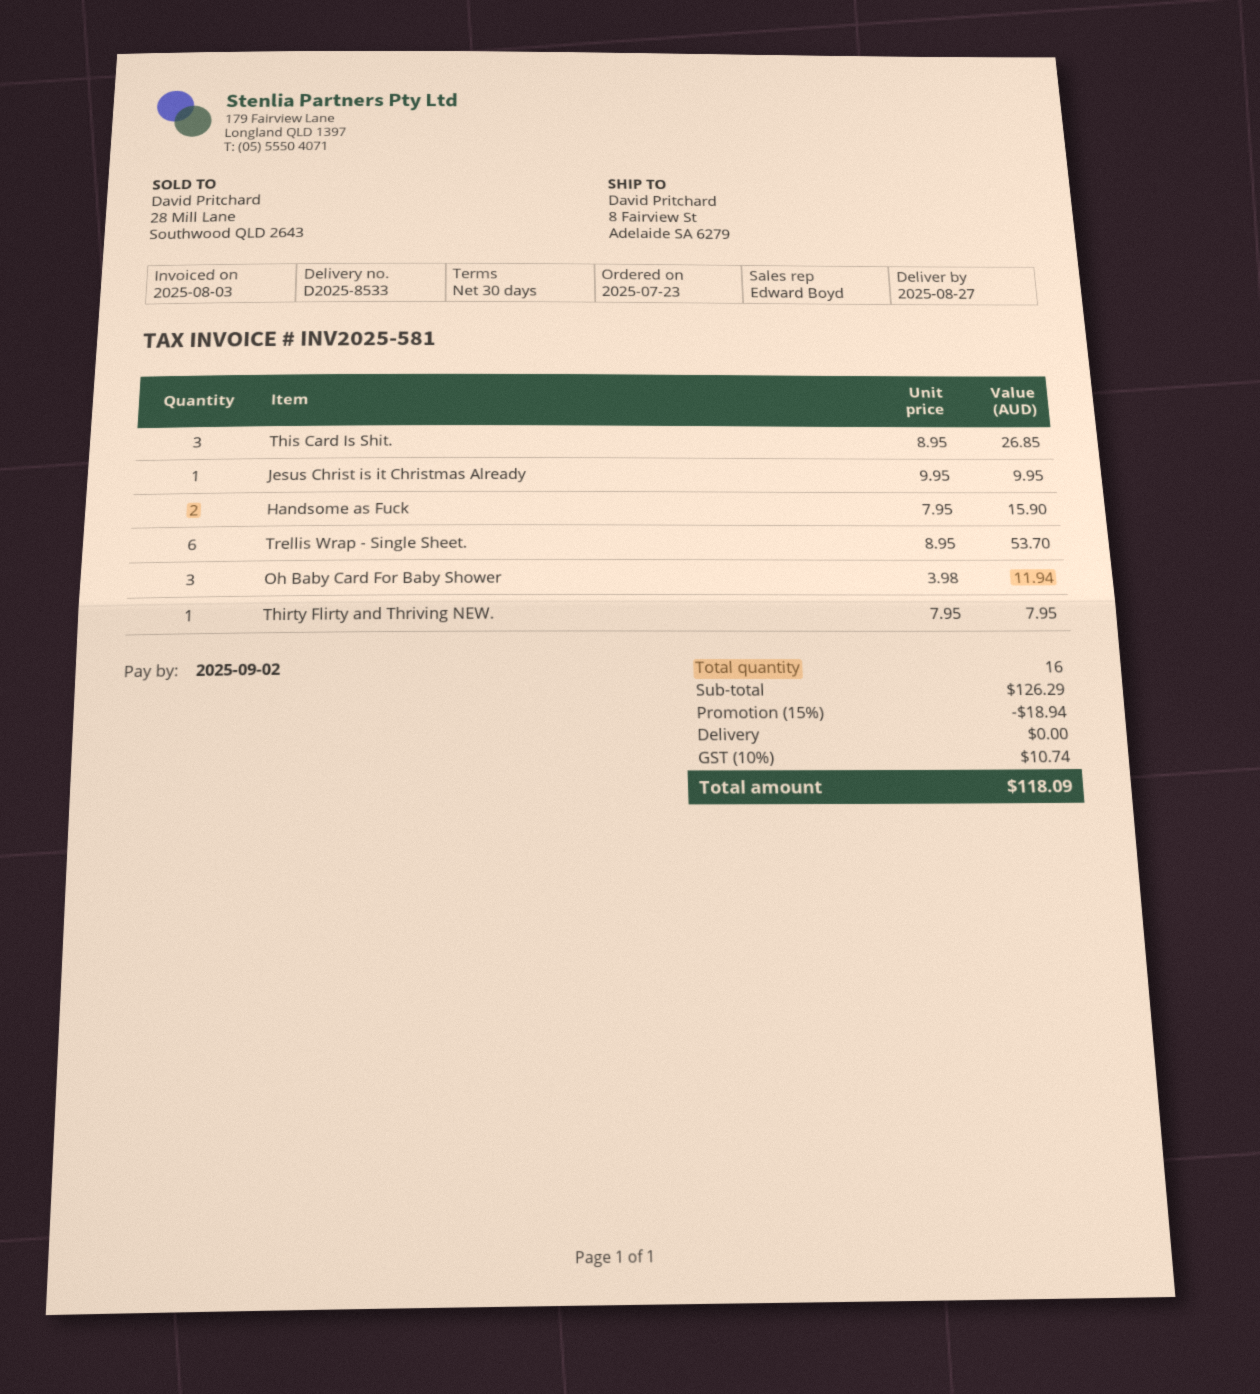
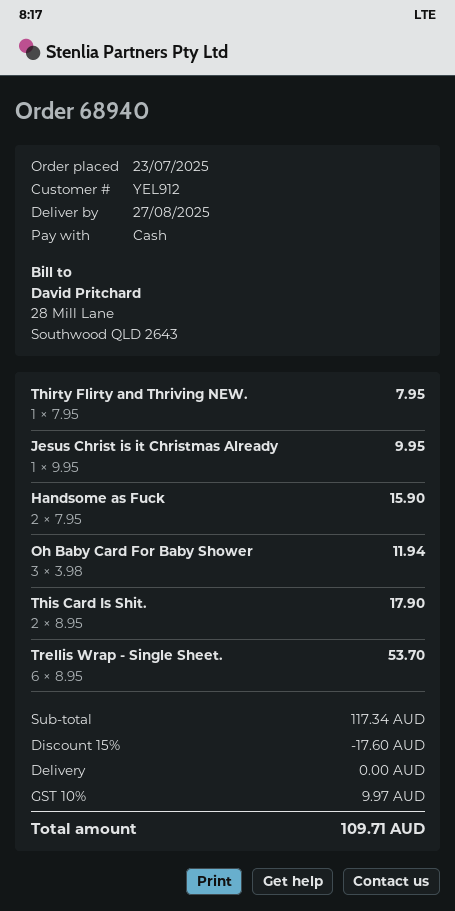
This Card Is Shit.: 3 x 8.95 = 26.85 -> 2 x 8.95 = 17.90
subtotal: 126.29 -> 117.34
discount: 15% = 18.94 -> 15% = 17.60
tax: 10% = 10.74 -> 10% = 9.97
total: 118.09 -> 109.71

